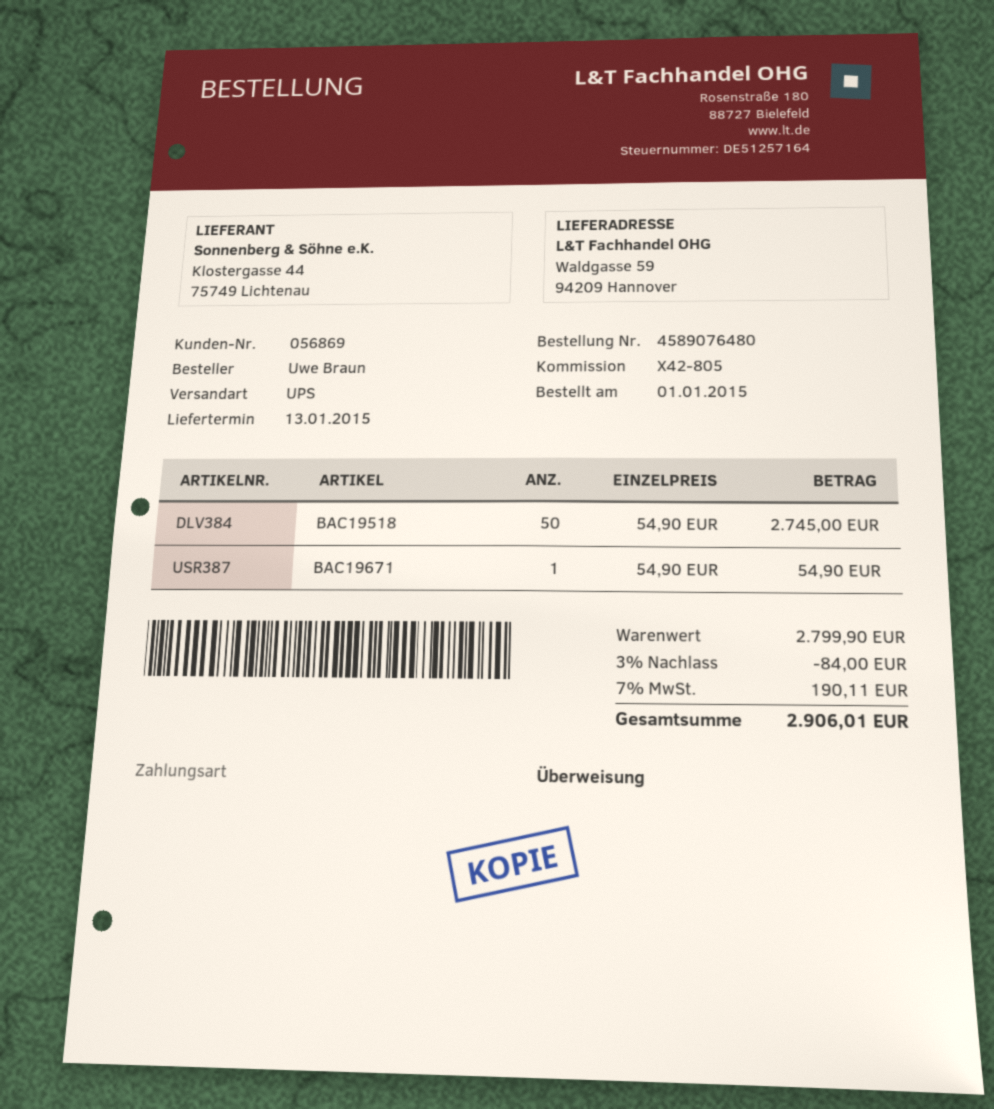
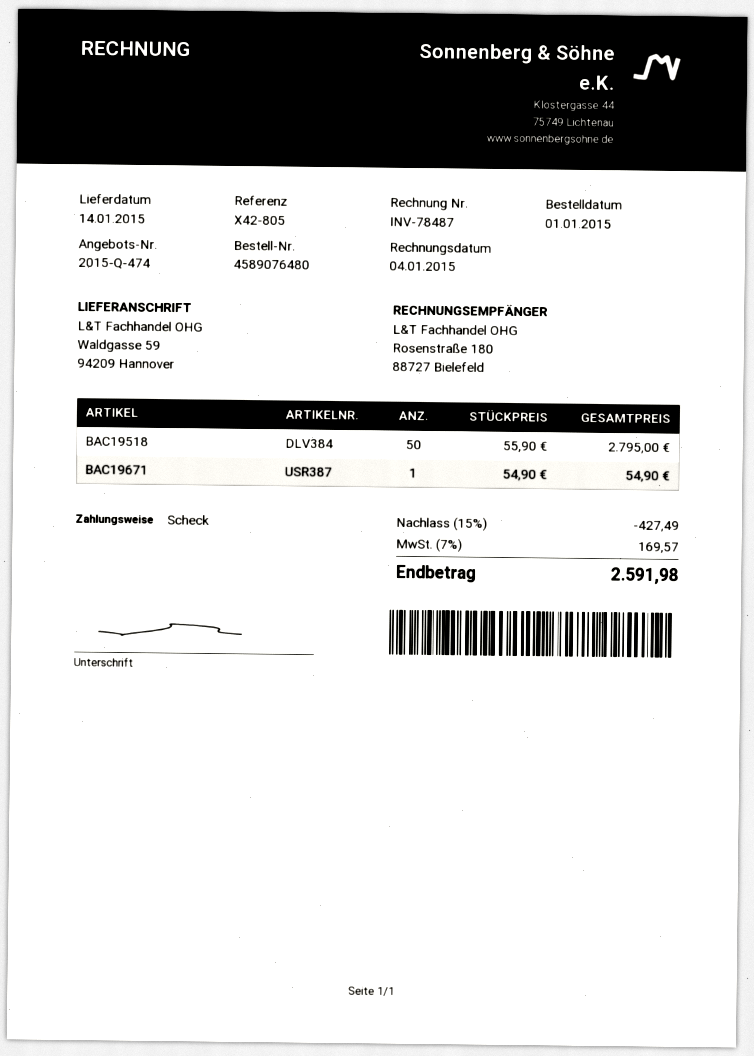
delivery date: 2015-01-13 -> 2015-01-14
payment method: bank transfer -> cheque
BAC19518: 50 x 54.90 = 2745.00 -> 50 x 55.90 = 2795.00
discount: 3% = 84.00 -> 15% = 427.49
tax: 7% = 190.11 -> 7% = 169.57
total: 2906.01 -> 2591.98

